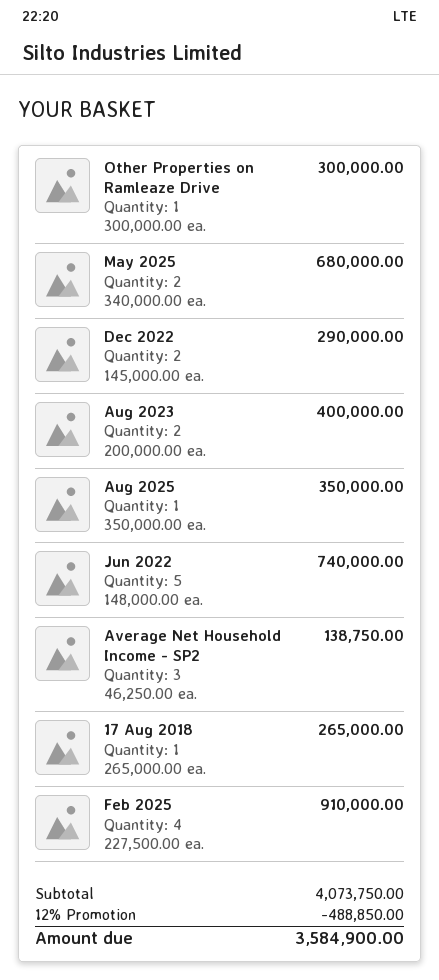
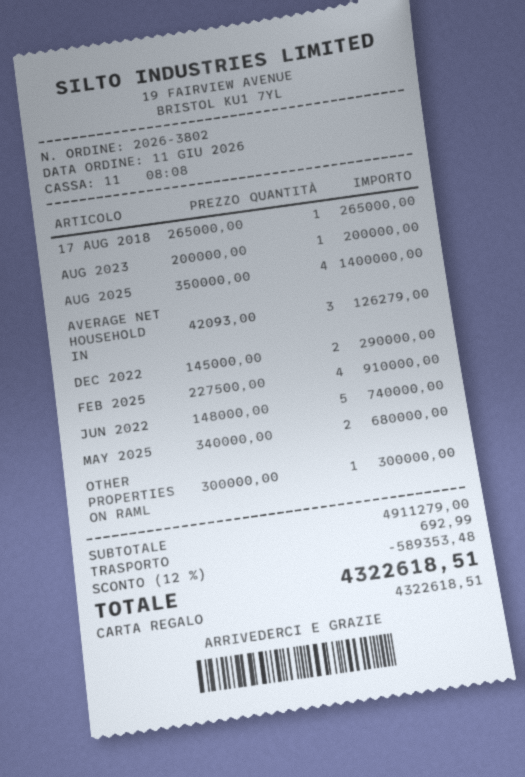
Aug 2023: 2 x 200000.00 = 400000.00 -> 1 x 200000.00 = 200000.00
Aug 2025: 1 x 350000.00 = 350000.00 -> 4 x 350000.00 = 1400000.00
Average Net Household Income - SP2: 3 x 46250.00 = 138750.00 -> 3 x 42093.00 = 126279.00
subtotal: 4073750.00 -> 4911279.00
discount: 12% = 488850.00 -> 12% = 589353.48
shipping: none -> 692.99
total: 3584900.00 -> 4322618.51

